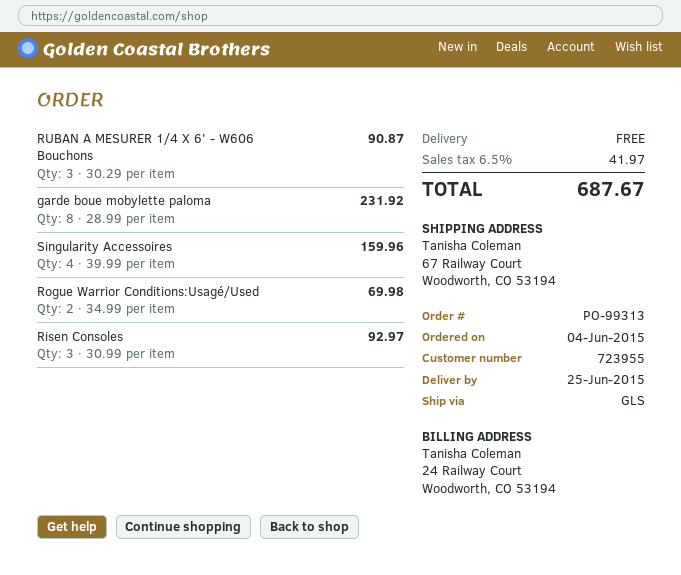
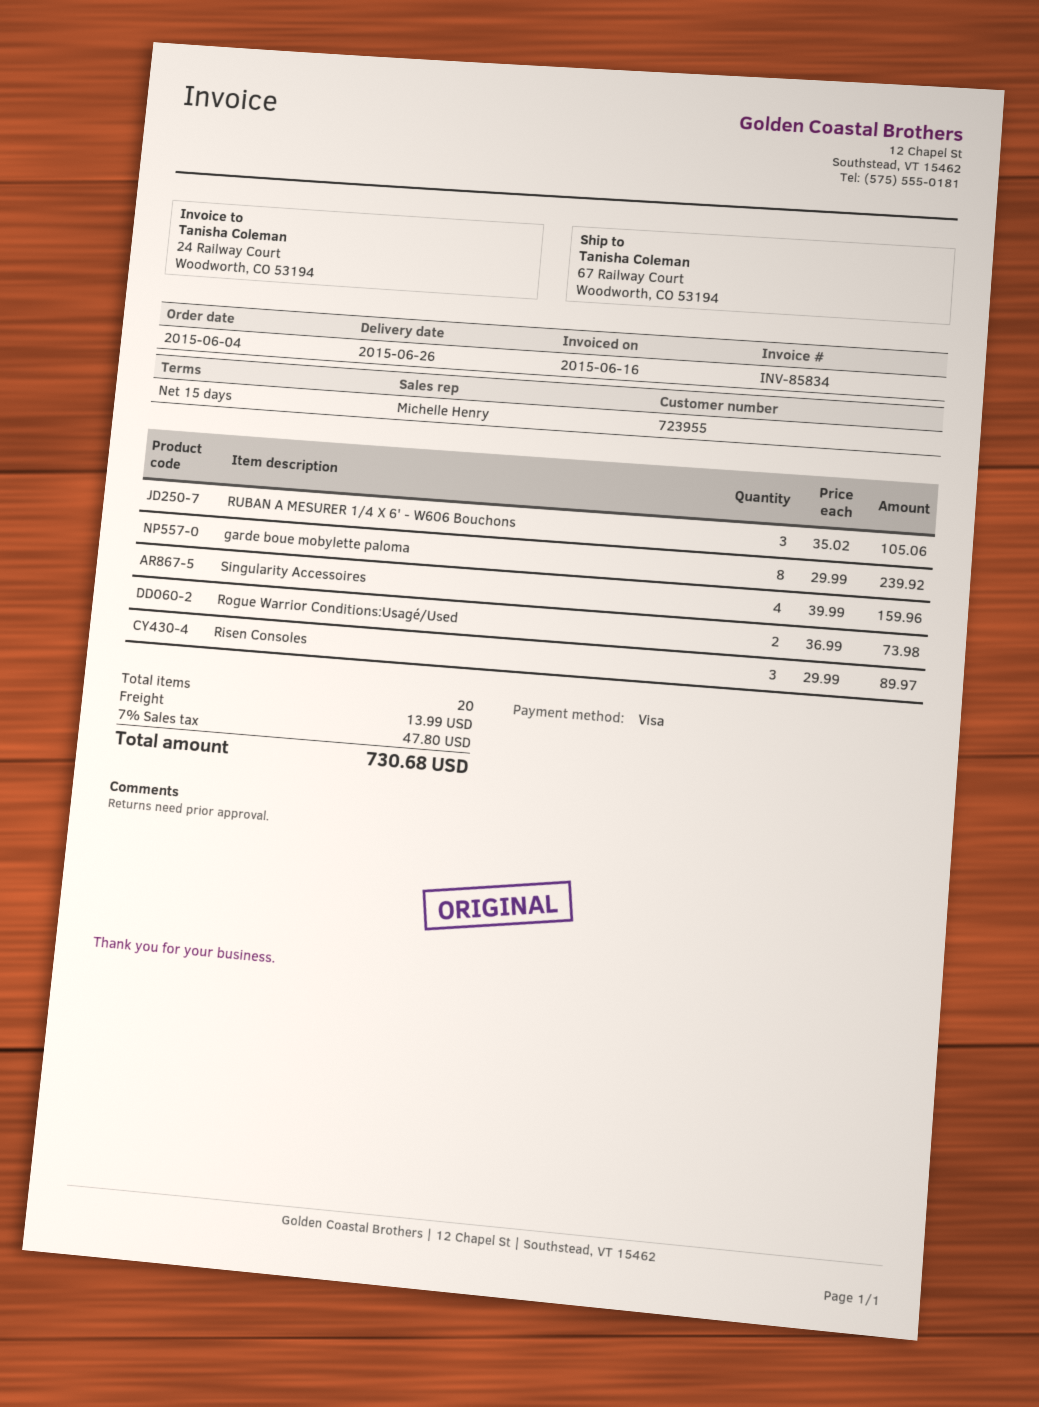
delivery date: 2015-06-25 -> 2015-06-26
RUBAN A MESURER 1/4 X 6' - W606 Bouchons: 3 x 30.29 = 90.87 -> 3 x 35.02 = 105.06
garde boue mobylette paloma: 8 x 28.99 = 231.92 -> 8 x 29.99 = 239.92
Rogue Warrior Conditions:Usagé/Used: 2 x 34.99 = 69.98 -> 2 x 36.99 = 73.98
Risen Consoles: 3 x 30.99 = 92.97 -> 3 x 29.99 = 89.97
shipping: 0.00 -> 13.99
tax: 6.5% = 41.97 -> 7% = 47.80
total: 687.67 -> 730.68

